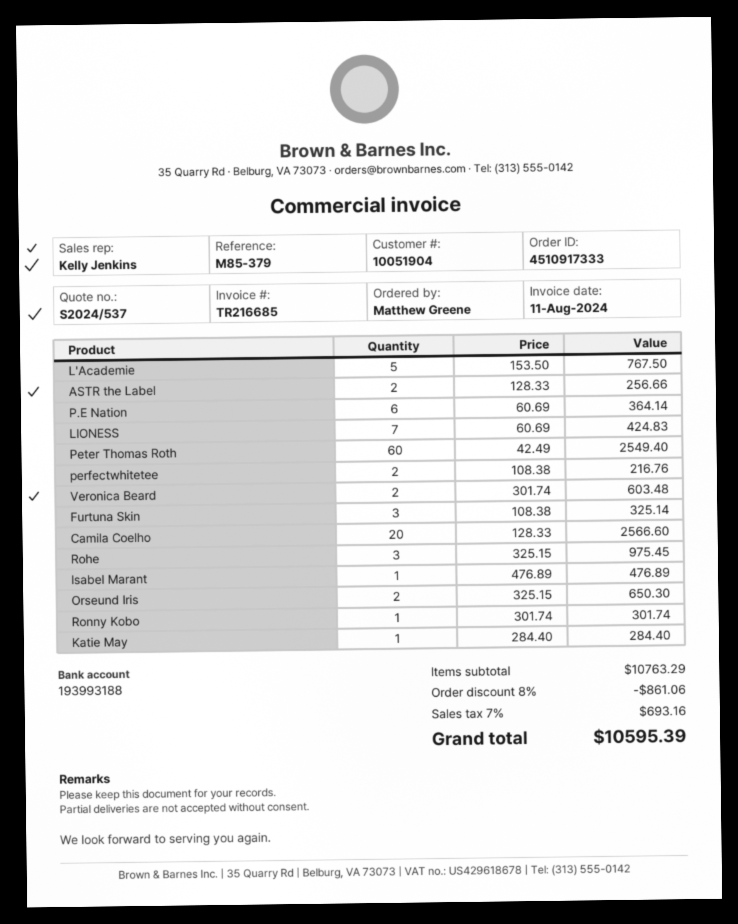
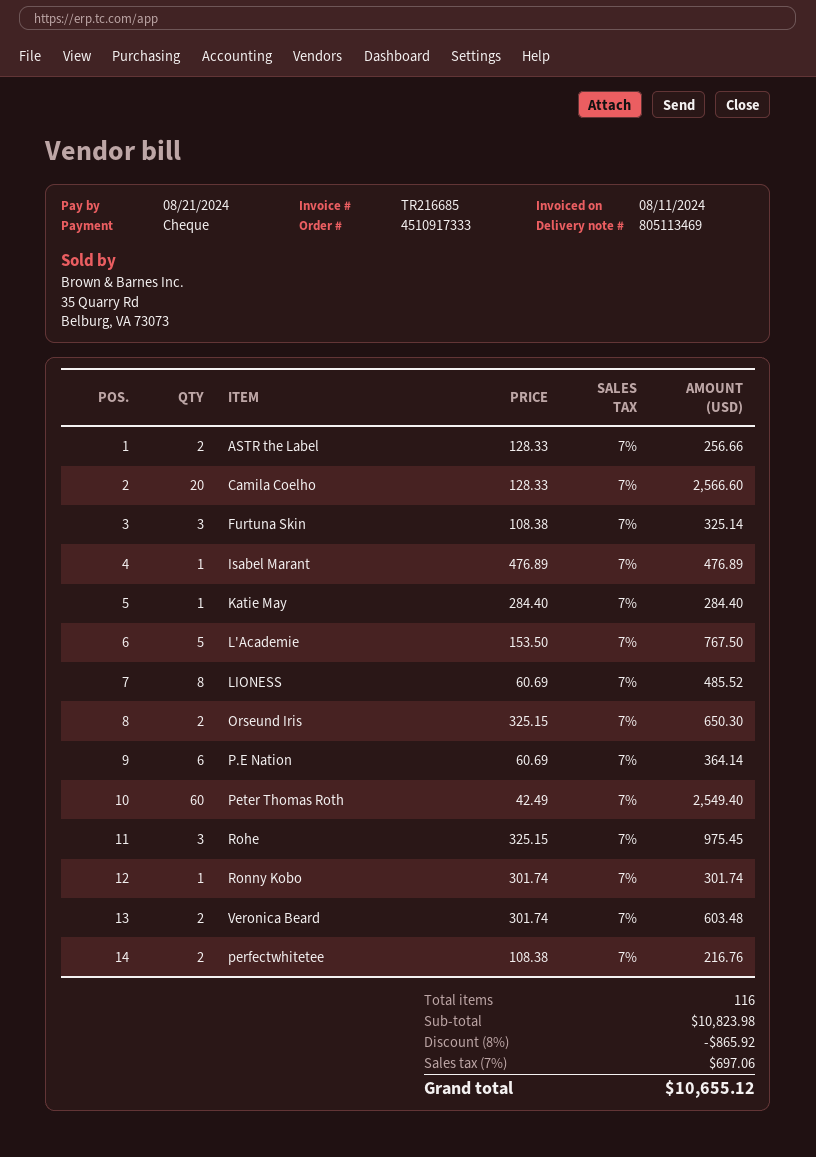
LIONESS: 7 x 60.69 = 424.83 -> 8 x 60.69 = 485.52
subtotal: 10763.29 -> 10823.98
discount: 8% = 861.06 -> 8% = 865.92
tax: 7% = 693.16 -> 7% = 697.06
total: 10595.39 -> 10655.12

